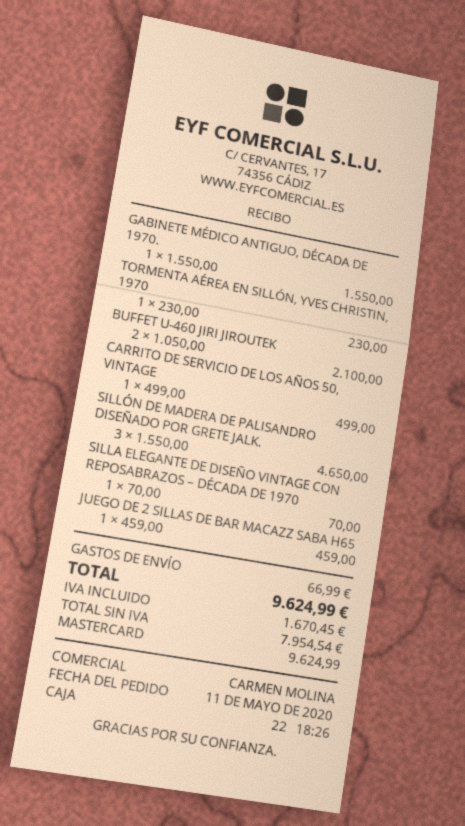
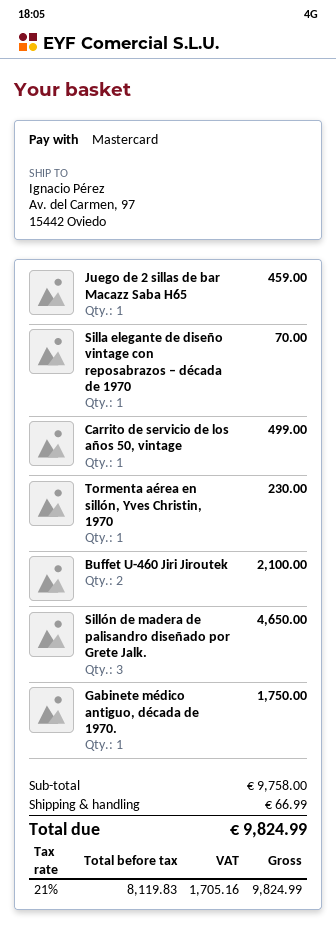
GABINETE MÉDICO ANTIGUO, DÉCADA DE 1970.: 1 for 1550.00 -> 1 for 1750.00
net: 7954.54 -> 8119.83
tax: 1670.45 -> 1705.16
total: 9624.99 -> 9824.99

